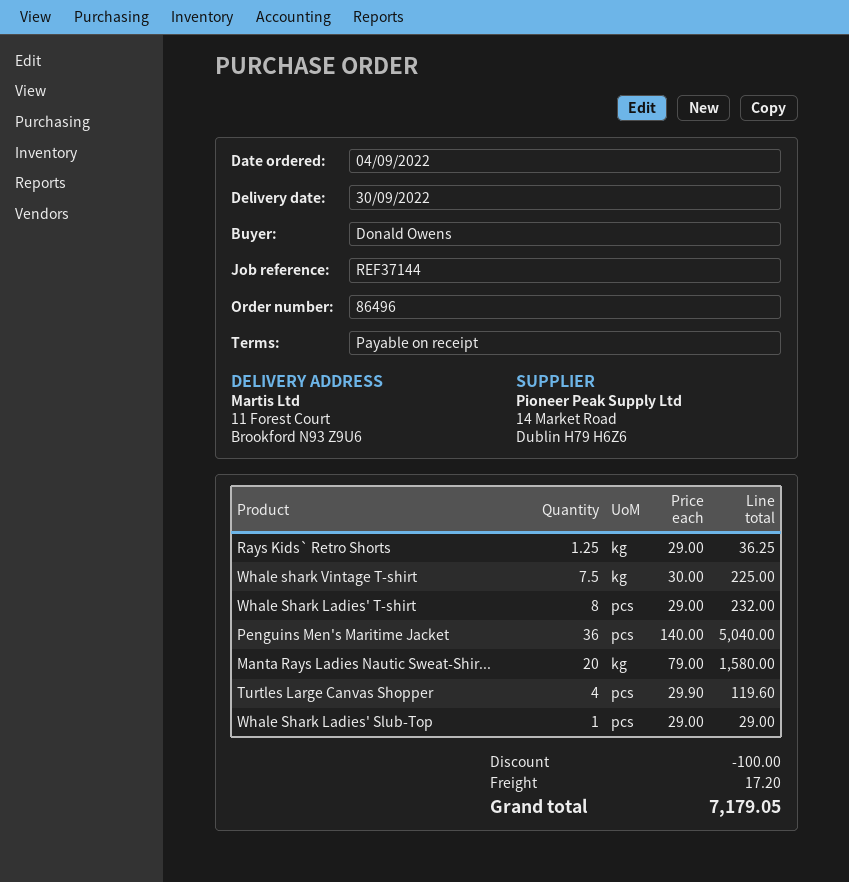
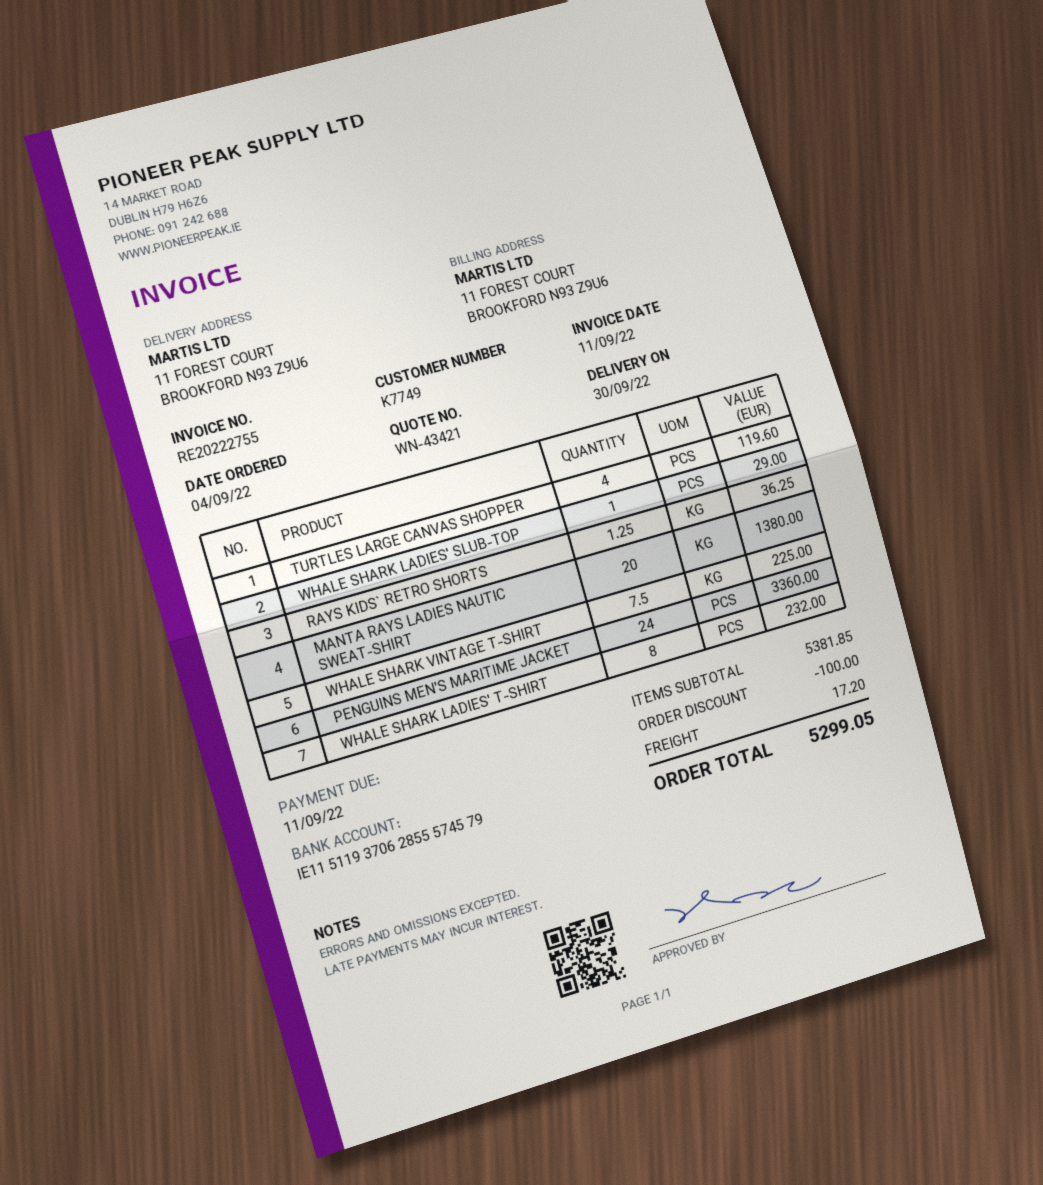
Penguins Men's Maritime Jacket: 36 for 5040.00 -> 24 for 3360.00
Manta Rays Ladies Nautic Sweat-Shir...: 20 for 1580.00 -> 20 for 1380.00
total: 7179.05 -> 5299.05

